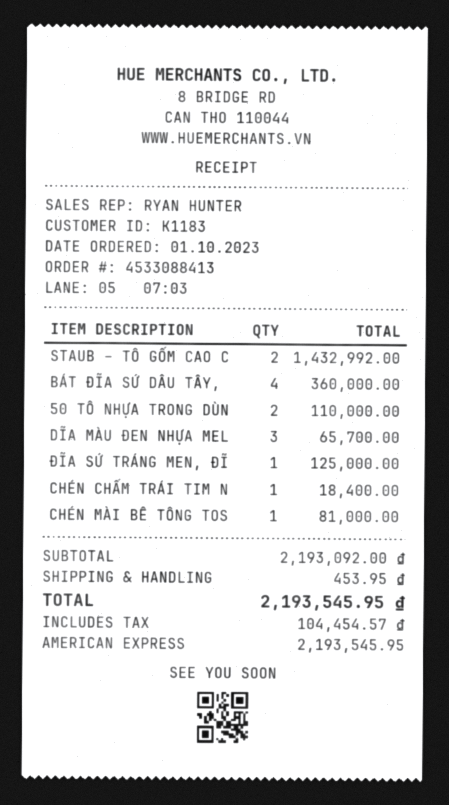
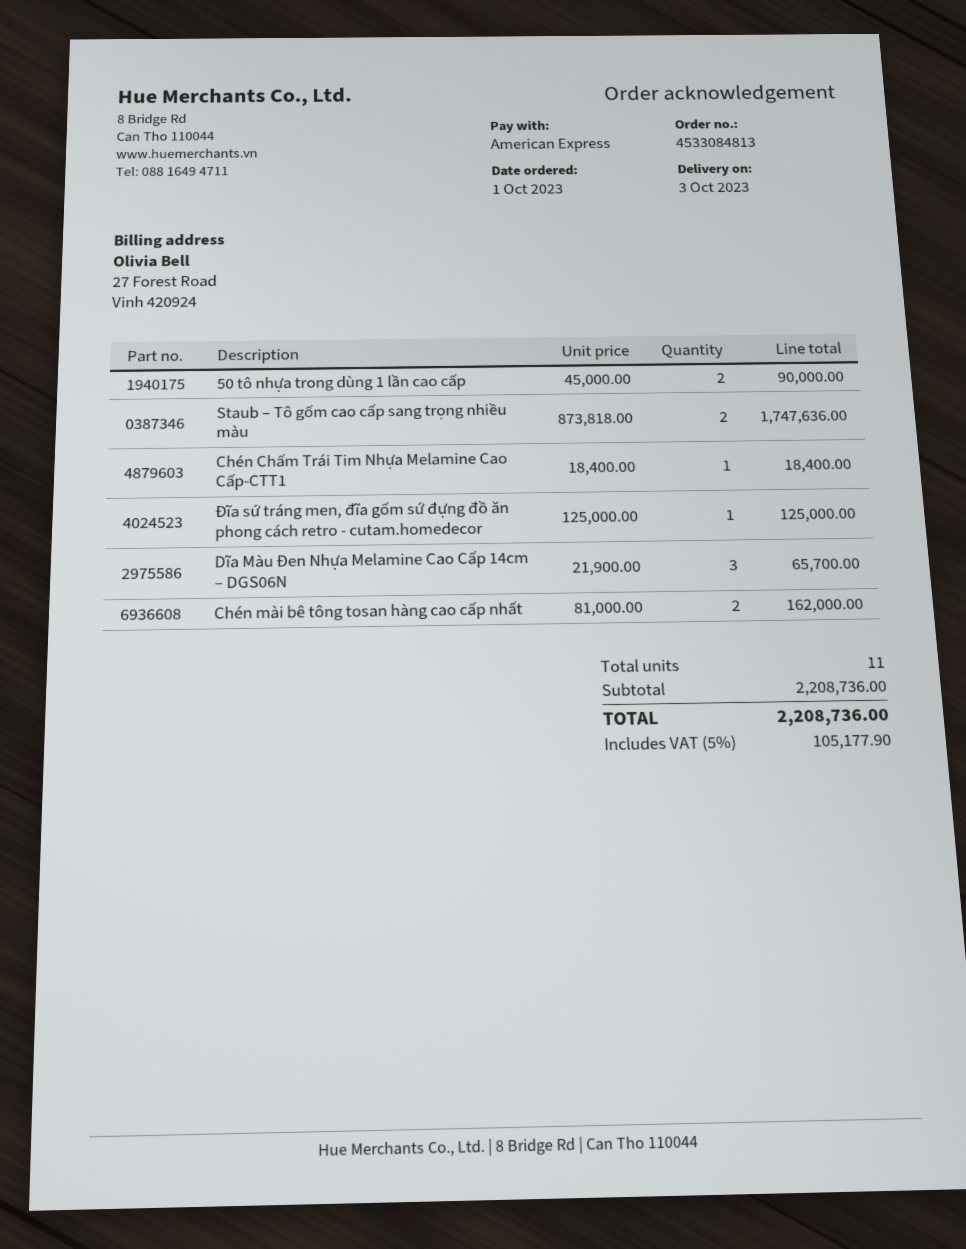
order number: 4533088413 -> 4533084813
STAUB – TÔ GỐM CAO C: 2 for 1432992.00 -> 2 for 1747636.00
BÁT ĐĨA SỨ DÂU TÂY,: 4 for 360000.00 -> none
50 TÔ NHỰA TRONG DÙN: 2 for 110000.00 -> 2 for 90000.00
CHÉN MÀI BÊ TÔNG TOS: 1 for 81000.00 -> 2 for 162000.00
subtotal: 2193092.00 -> 2208736.00
shipping: 453.95 -> none
tax: 104454.57 -> 105177.90
total: 2193545.95 -> 2208736.00

